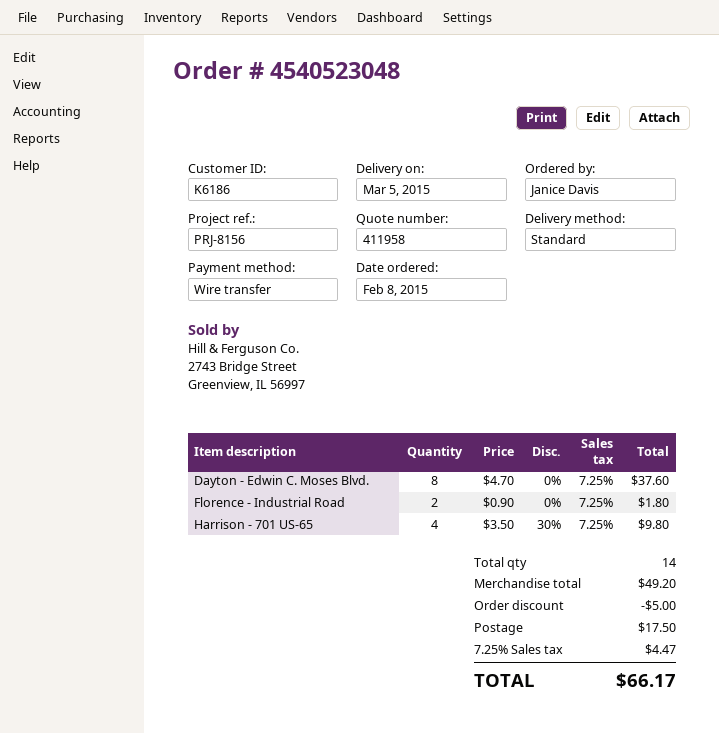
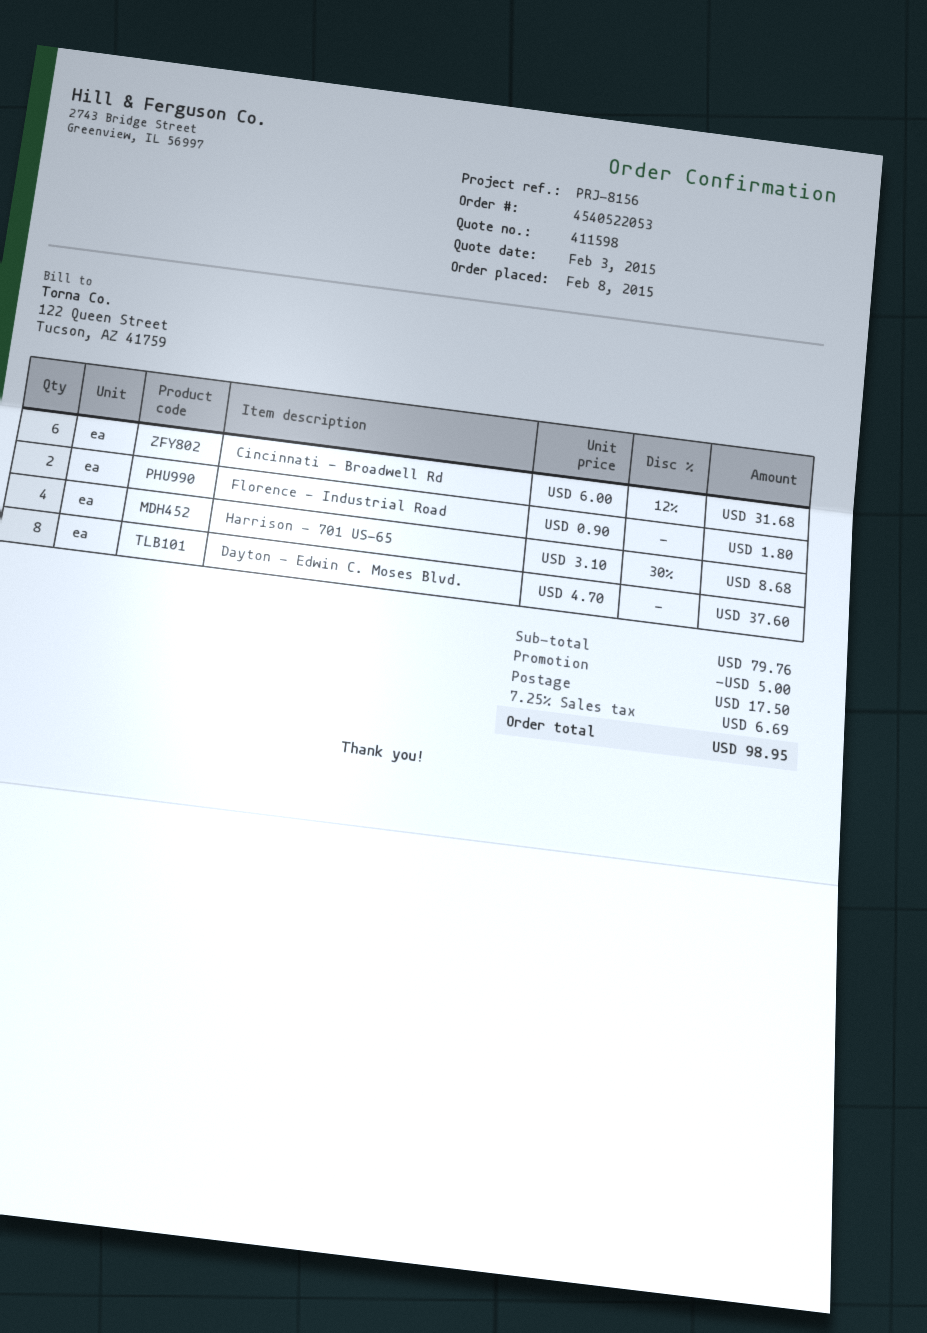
quote number: 411958 -> 411598
order number: 4540523048 -> 4540522053
Harrison - 701 US-65: 4 x 3.50 - 30% = 9.80 -> 4 x 3.10 - 30% = 8.68
Cincinnati - Broadwell Rd: none -> 6 x 6.00 - 12% = 31.68
subtotal: 49.20 -> 79.76
tax: 7.25% = 4.47 -> 7.25% = 6.69
total: 66.17 -> 98.95

